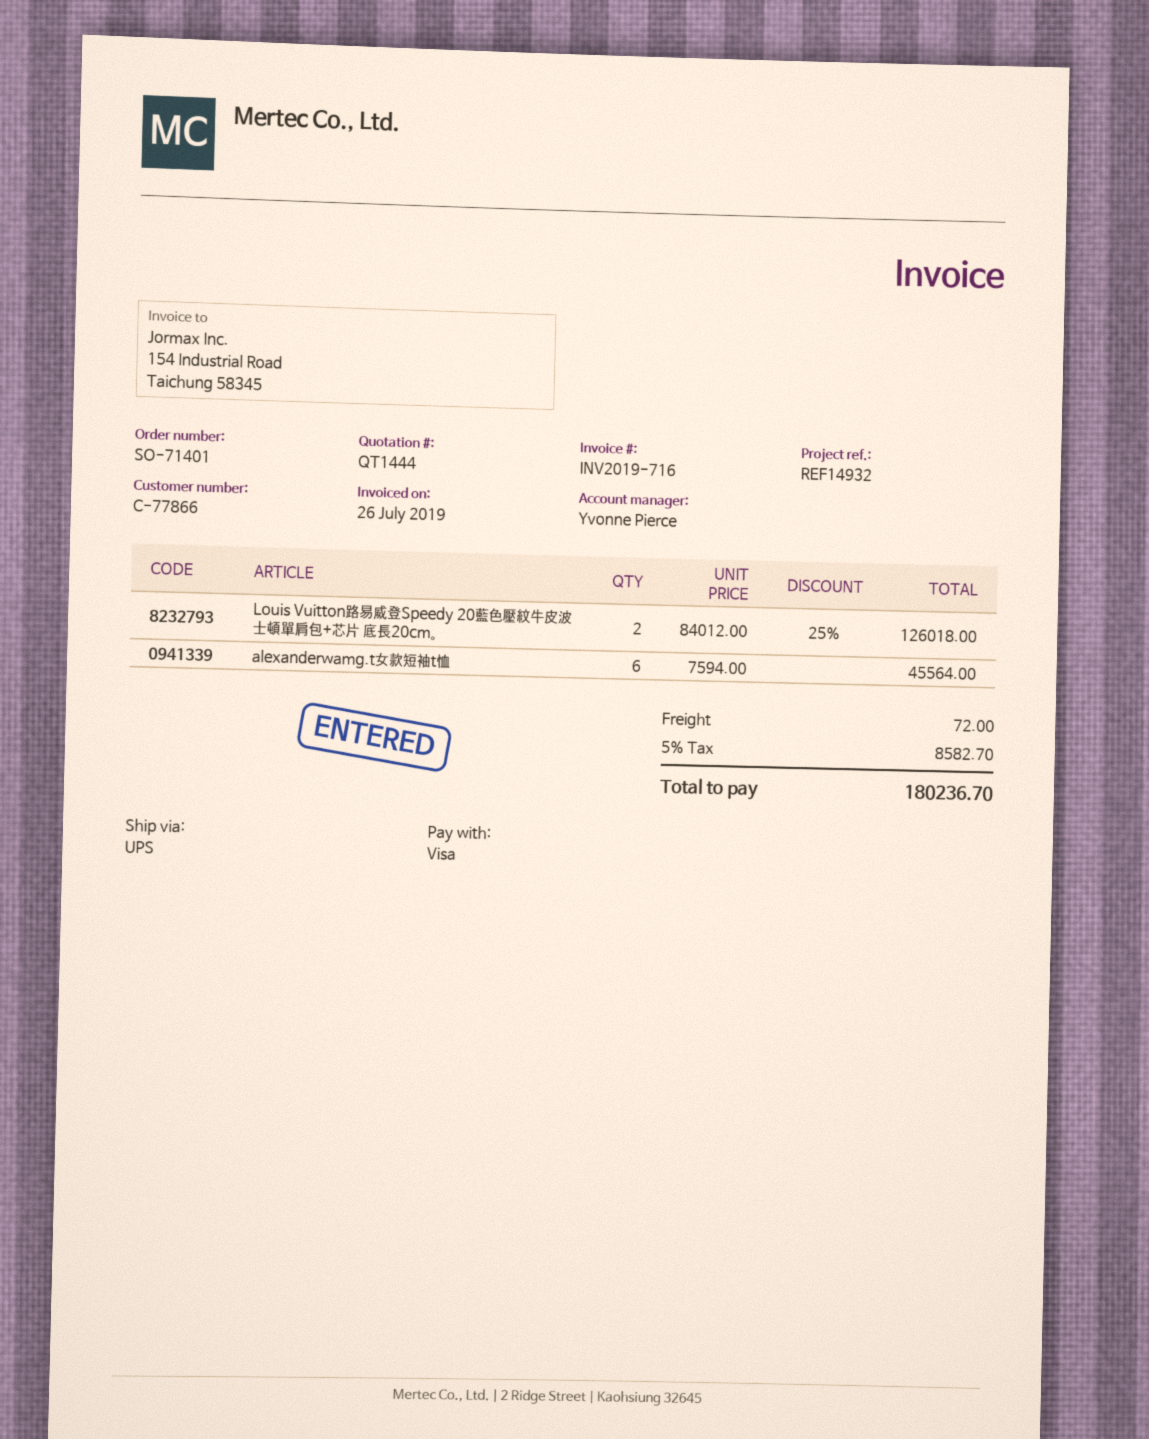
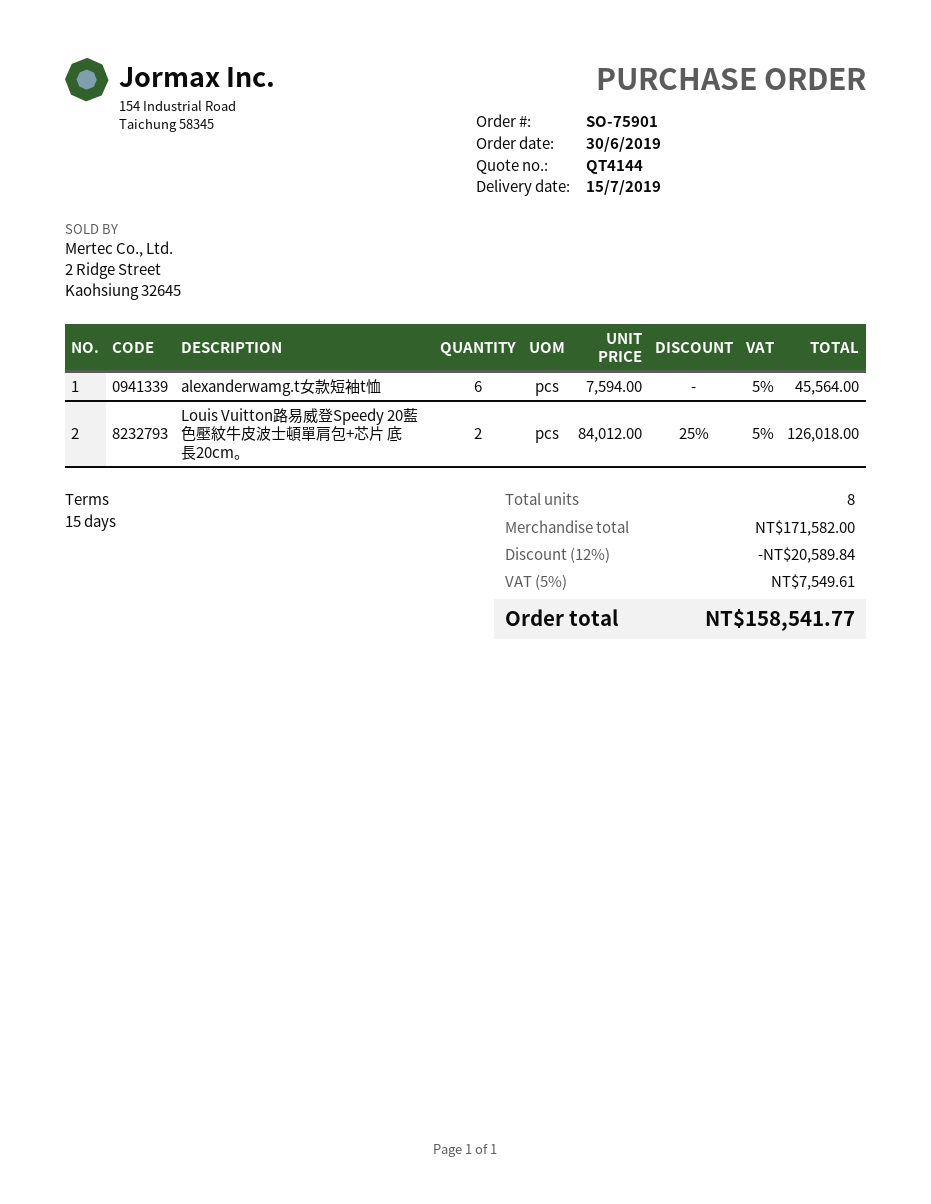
quote number: QT1444 -> QT4144
order number: SO-71401 -> SO-75901
discount: none -> 12% = 20589.84
shipping: 72.00 -> none
tax: 5% = 8582.70 -> 5% = 7549.61
total: 180236.70 -> 158541.77

